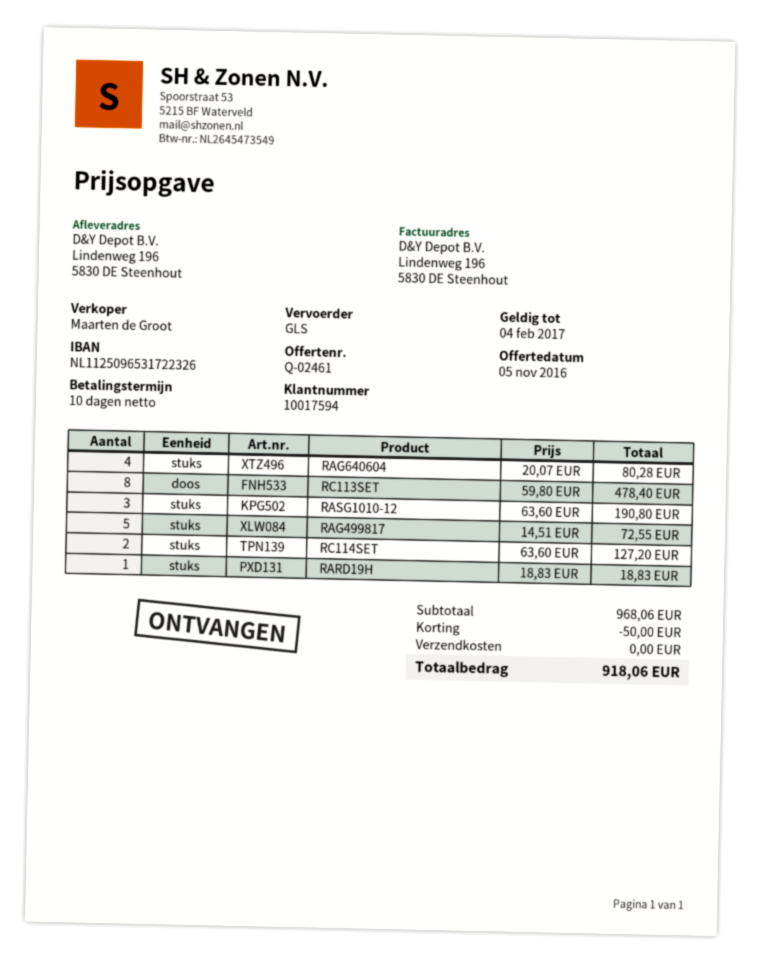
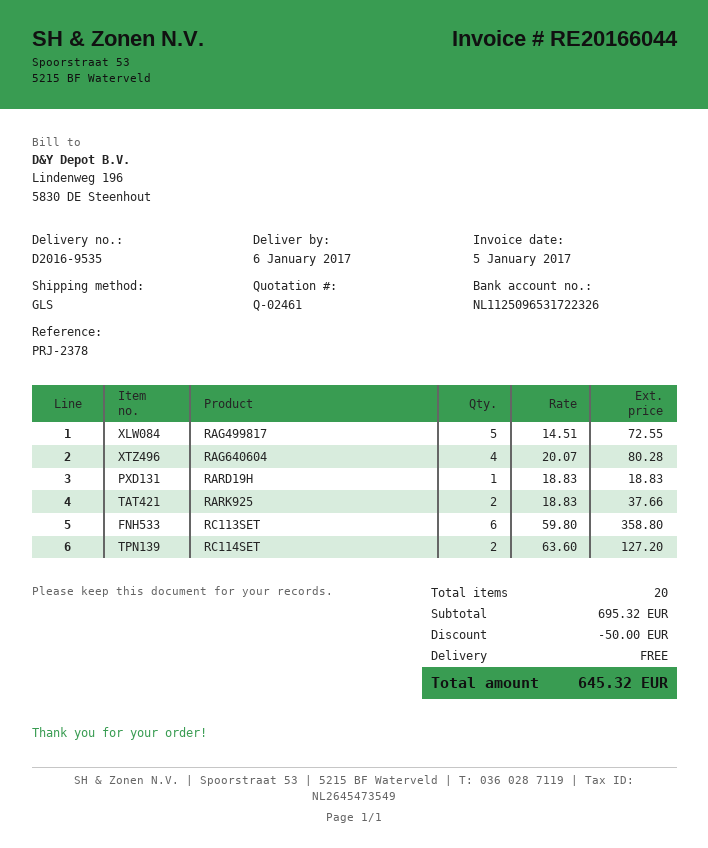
RC113SET: 8 x 59.80 = 478.40 -> 6 x 59.80 = 358.80
RASG1010-12: 3 x 63.60 = 190.80 -> none
RARK925: none -> 2 x 18.83 = 37.66
subtotal: 968.06 -> 695.32
total: 918.06 -> 645.32

